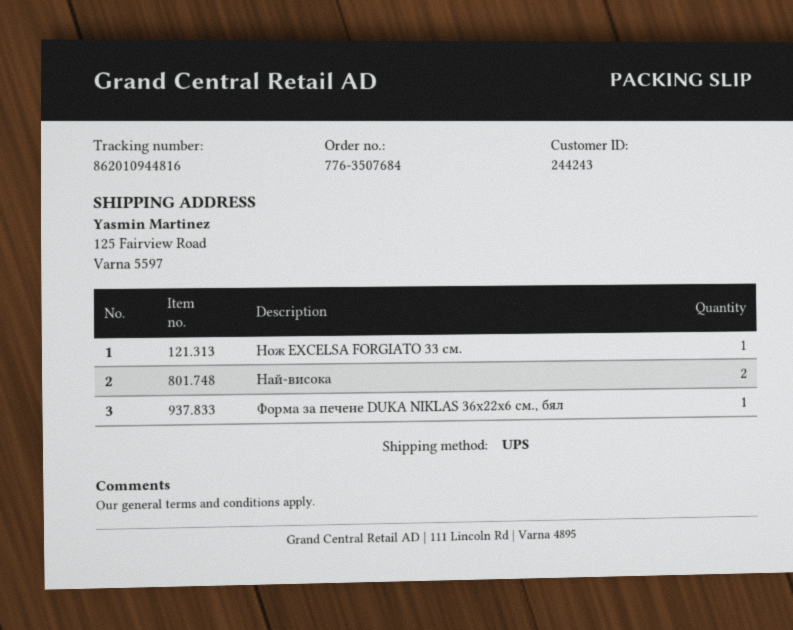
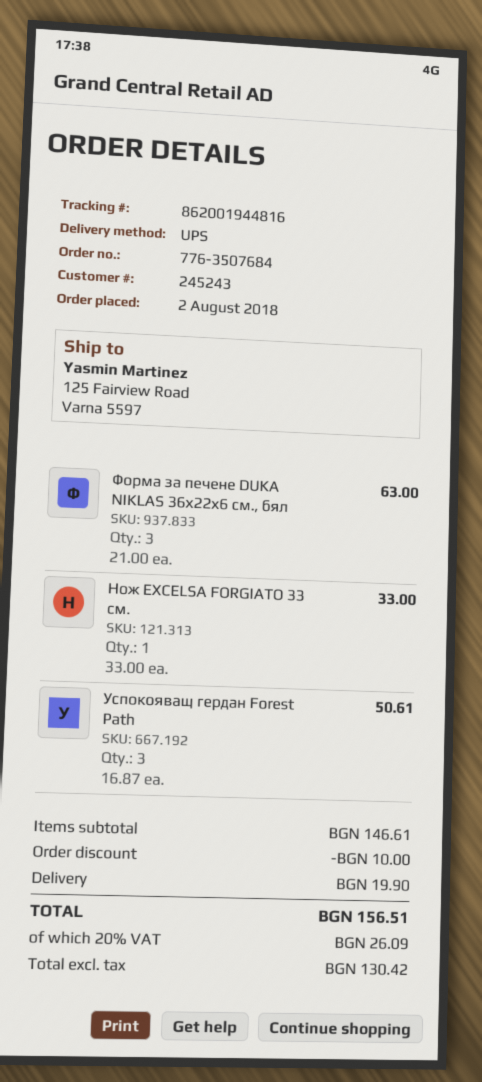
customer number: 244243 -> 245243
tracking number: 862010944816 -> 862001944816
Най-висока: 2 -> none
Форма за печене DUKA NIKLAS 36х22х6 см., бял: 1 -> 3
Успокояващ гердан Forest Path: none -> 3

